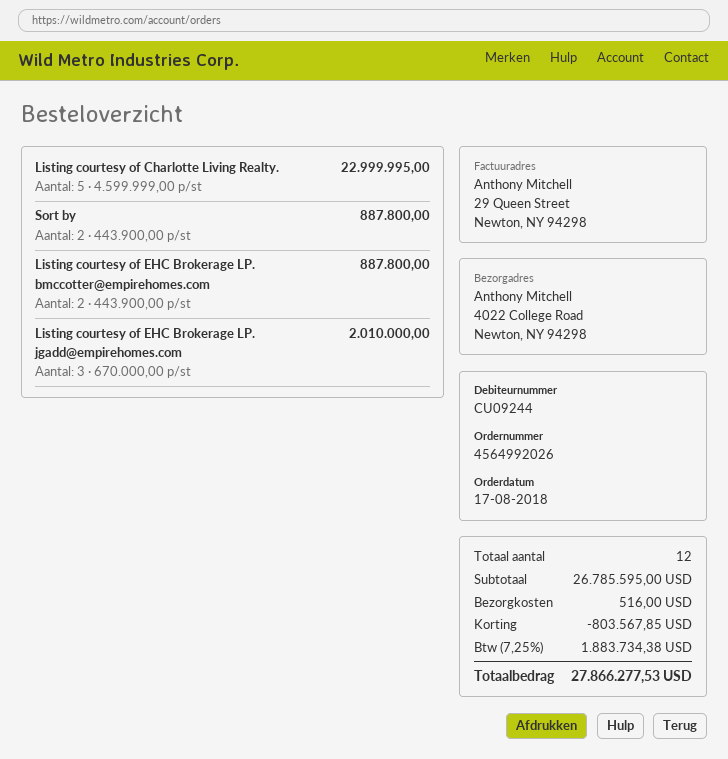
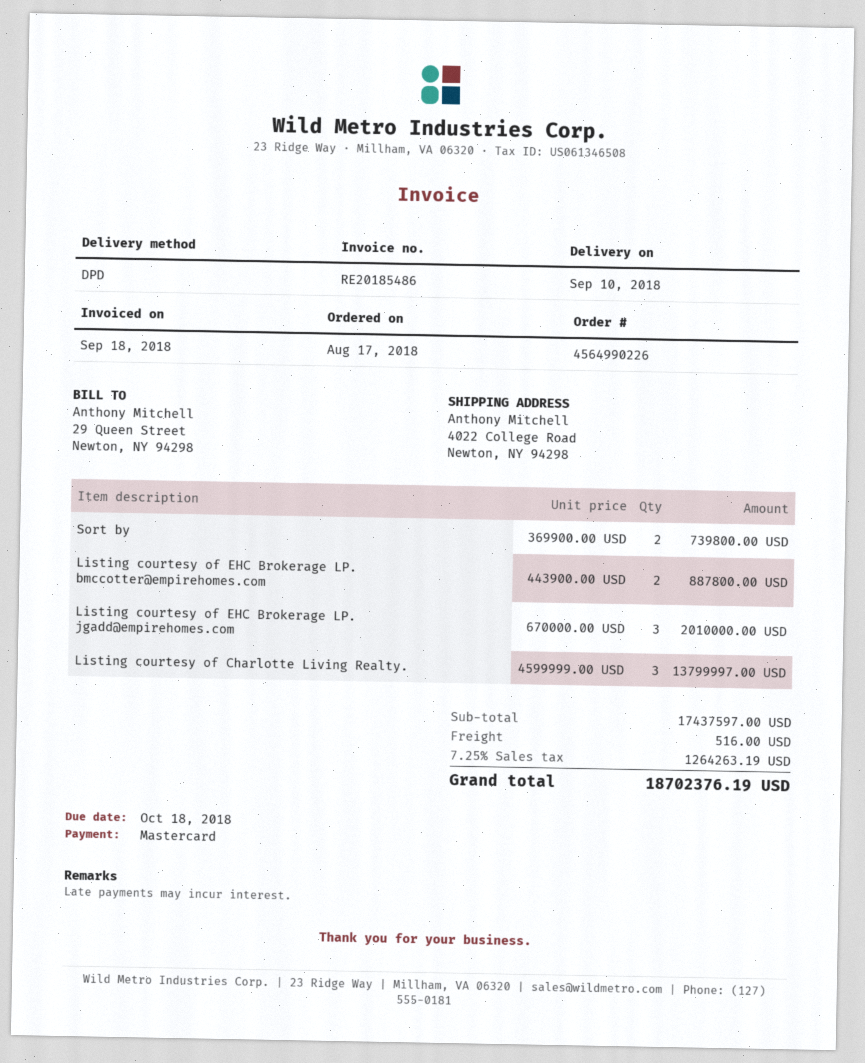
order number: 4564992026 -> 4564990226
Listing courtesy of Charlotte Living Realty.: 5 x 4599999.00 = 22999995.00 -> 3 x 4599999.00 = 13799997.00
Sort by: 2 x 443900.00 = 887800.00 -> 2 x 369900.00 = 739800.00
subtotal: 26785595.00 -> 17437597.00
discount: 803567.85 -> none
tax: 7.25% = 1883734.38 -> 7.25% = 1264263.19
total: 27866277.53 -> 18702376.19

